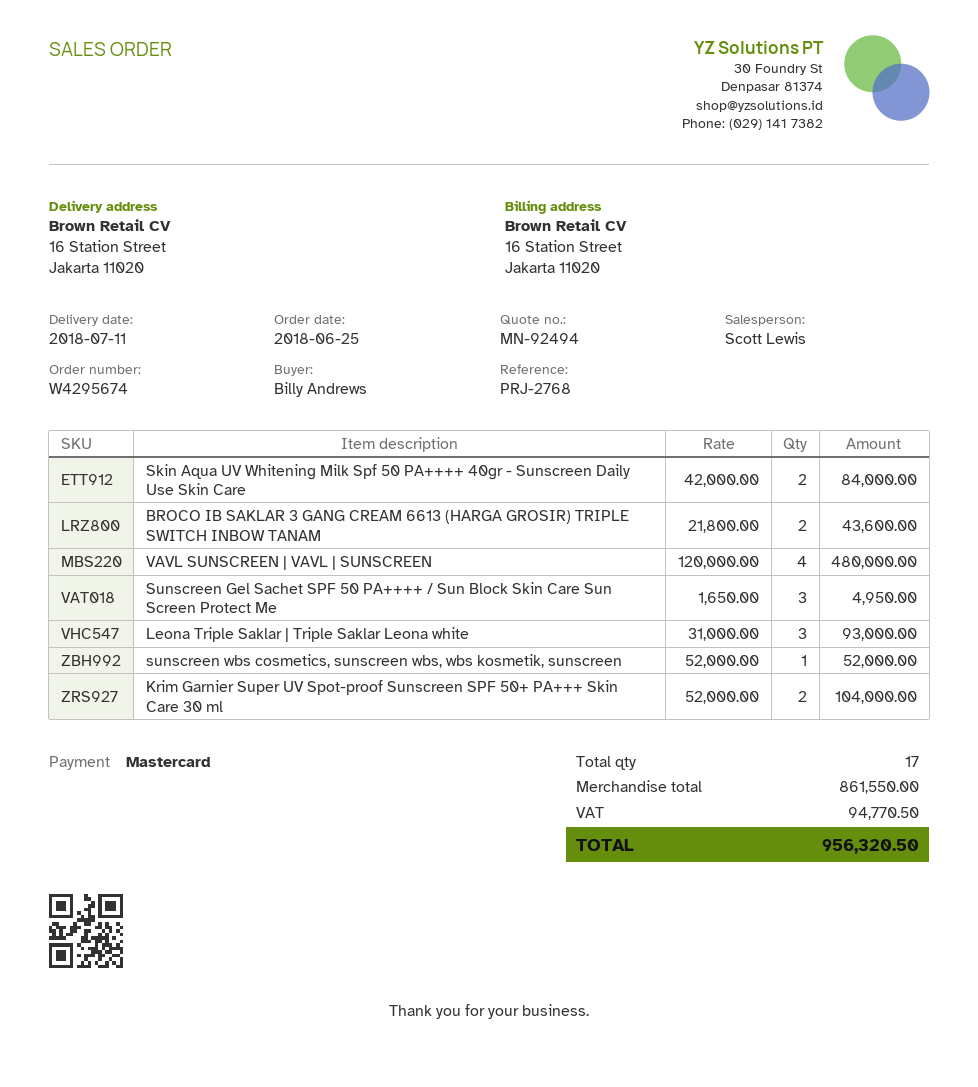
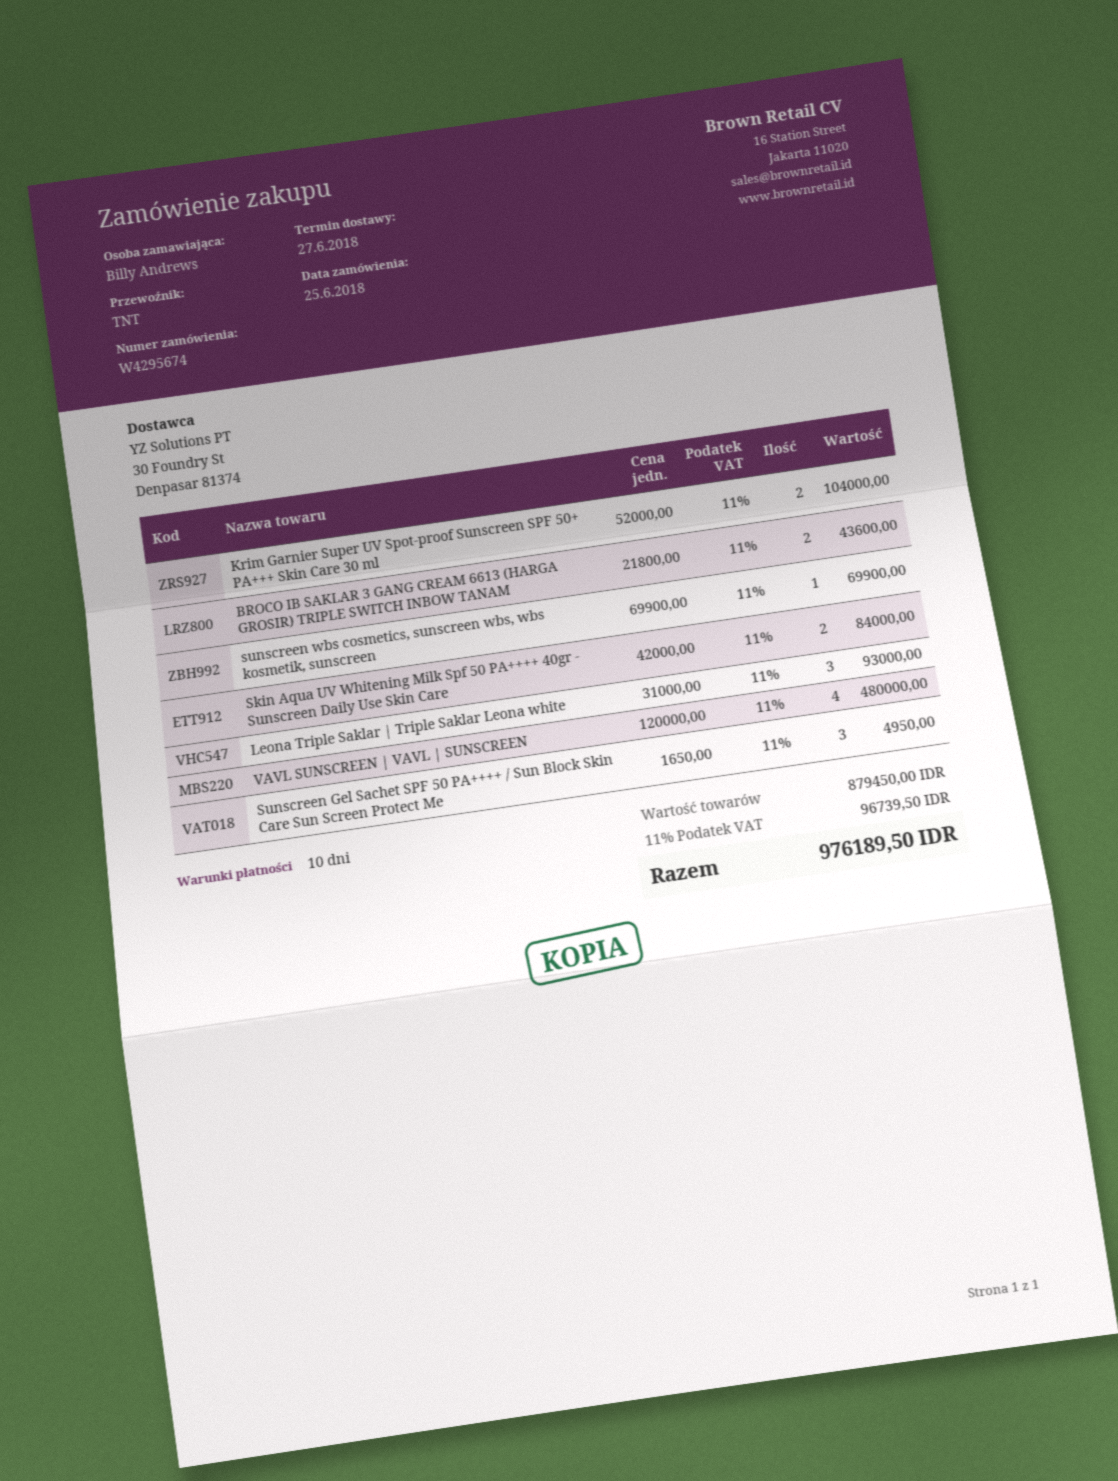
delivery date: 2018-07-11 -> 2018-06-27
sunscreen wbs cosmetics, sunscreen wbs, wbs kosmetik, sunscreen: 1 x 52000.00 = 52000.00 -> 1 x 69900.00 = 69900.00
subtotal: 861550.00 -> 879450.00
tax: 94770.50 -> 96739.50
total: 956320.50 -> 976189.50

